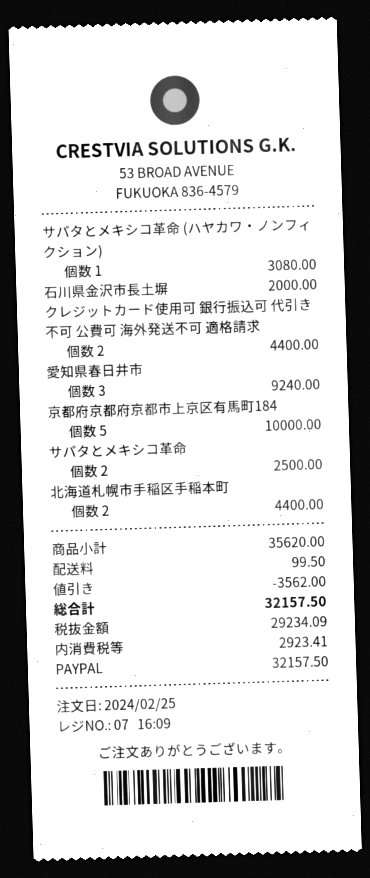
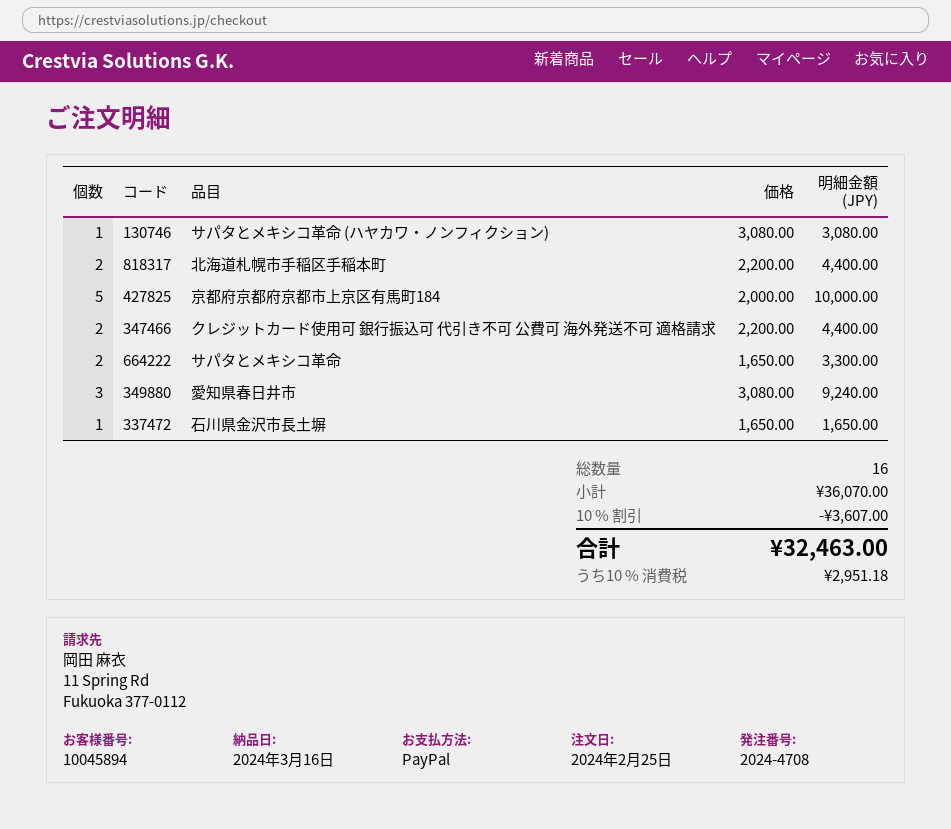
石川県金沢市長土塀: 1 for 2000.00 -> 1 for 1650.00
サパタとメキシコ革命: 2 for 2500.00 -> 2 for 3300.00
subtotal: 35620.00 -> 36070.00
discount: 3562.00 -> 3607.00
shipping: 99.50 -> none
tax: 2923.41 -> 2951.18
total: 32157.50 -> 32463.00

